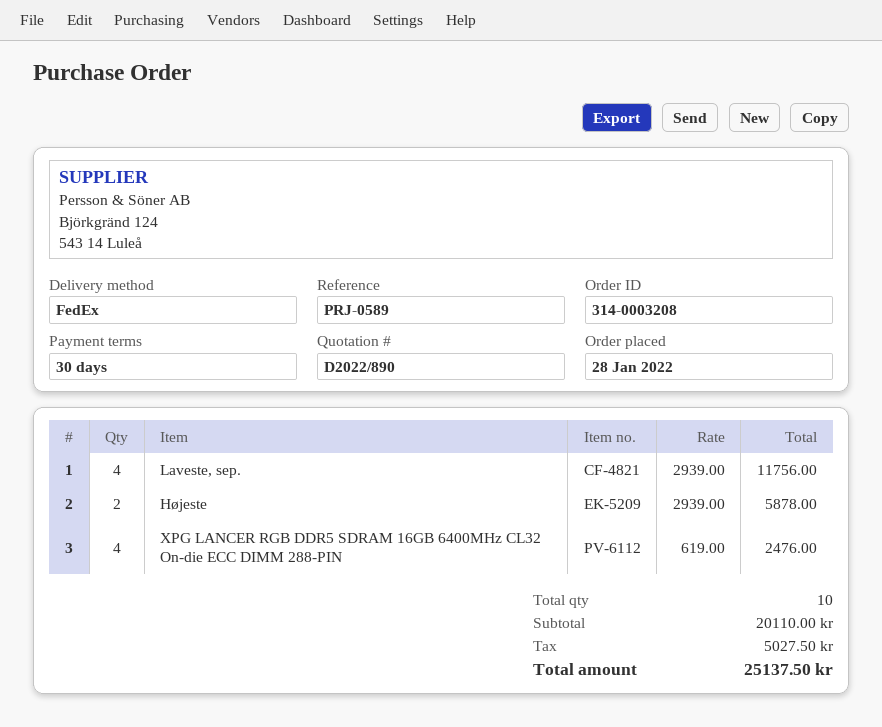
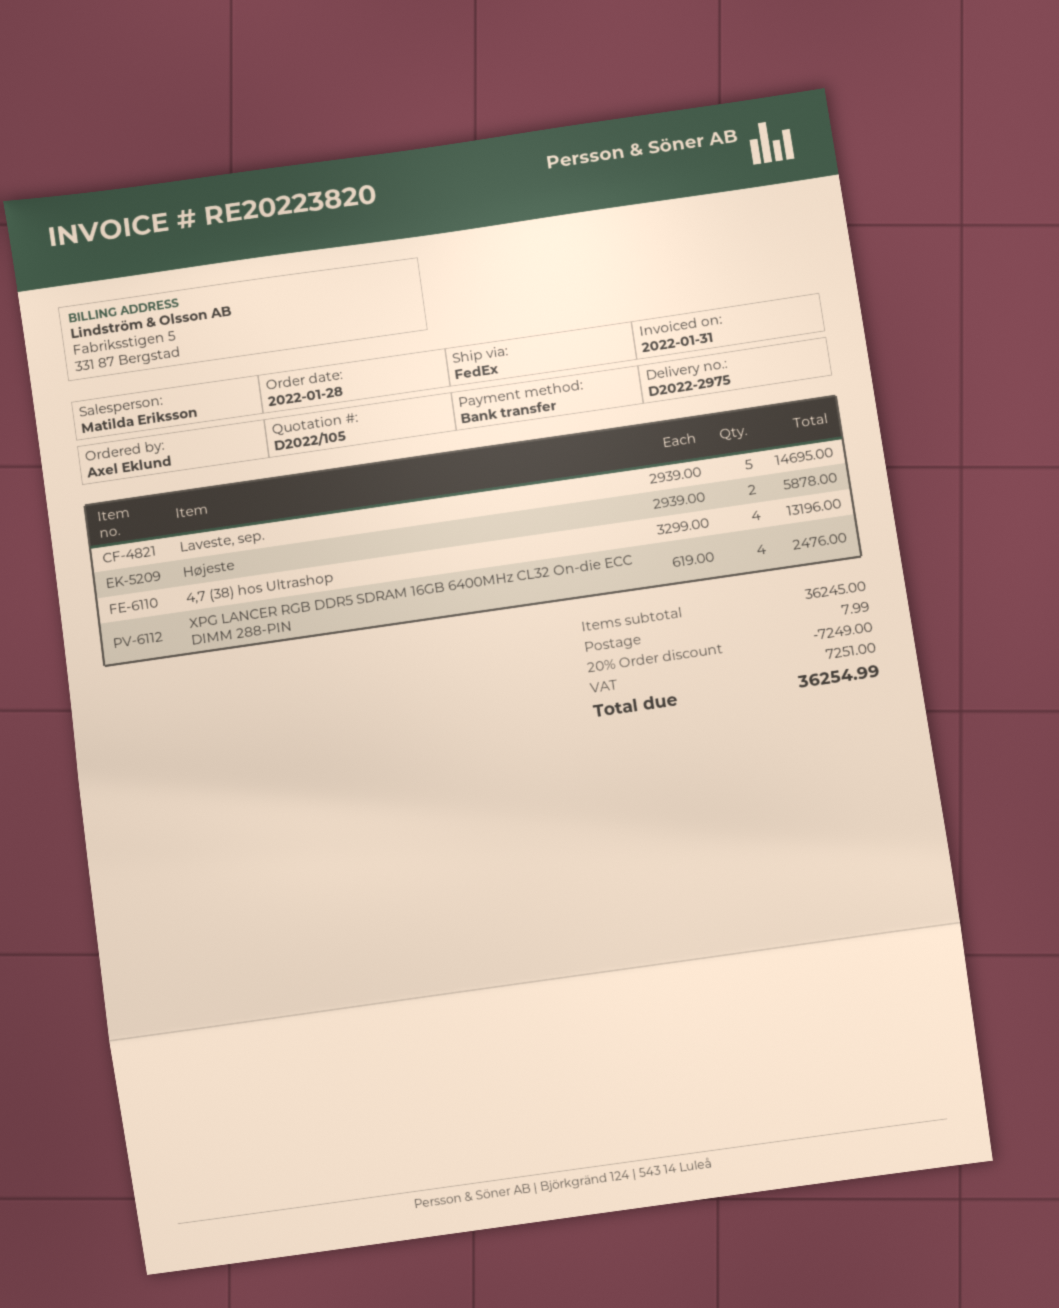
quote number: D2022/890 -> D2022/105
Laveste, sep.: 4 x 2939.00 = 11756.00 -> 5 x 2939.00 = 14695.00
4,7 (38) hos Ultrashop: none -> 4 x 3299.00 = 13196.00
subtotal: 20110.00 -> 36245.00
discount: none -> 20% = 7249.00
shipping: none -> 7.99
tax: 5027.50 -> 7251.00
total: 25137.50 -> 36254.99

